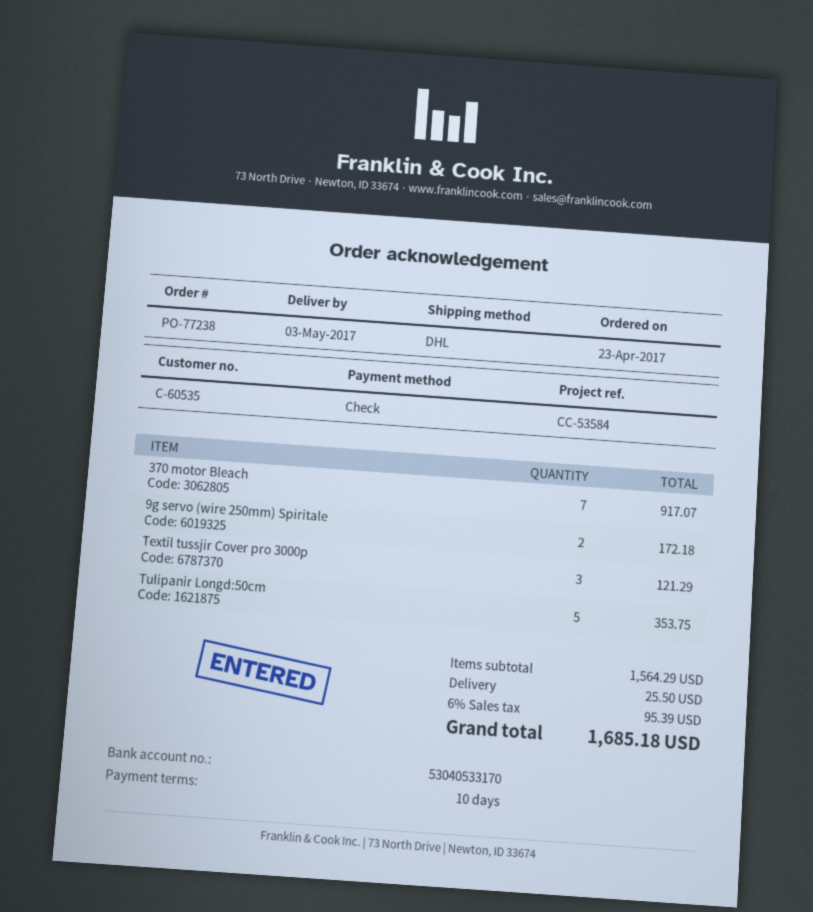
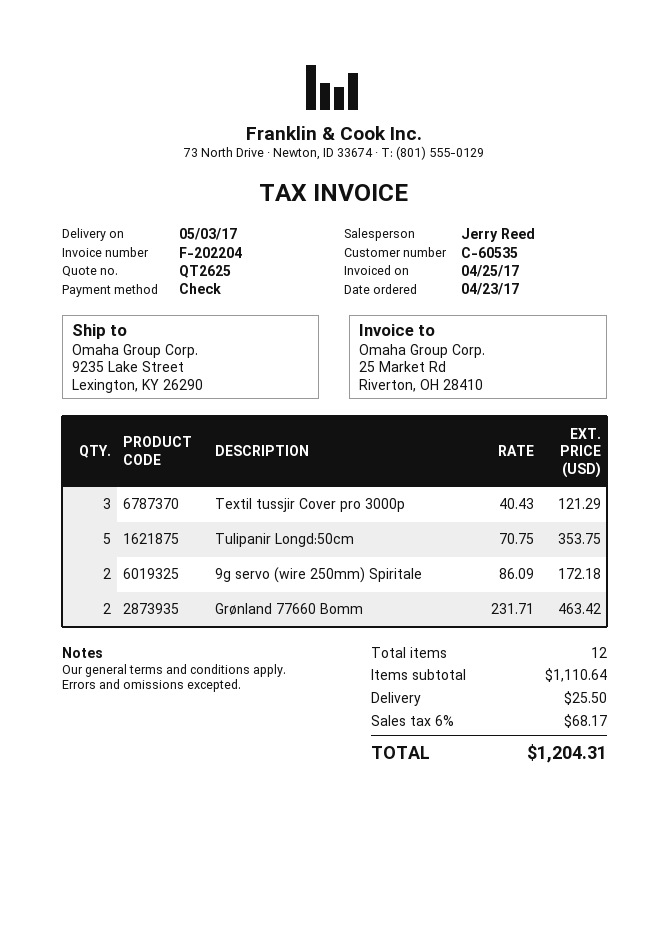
370 motor Bleach: 7 for 917.07 -> none
Grønland 77660 Bomm: none -> 2 for 463.42
subtotal: 1564.29 -> 1110.64
tax: 6% = 95.39 -> 6% = 68.17
total: 1685.18 -> 1204.31

